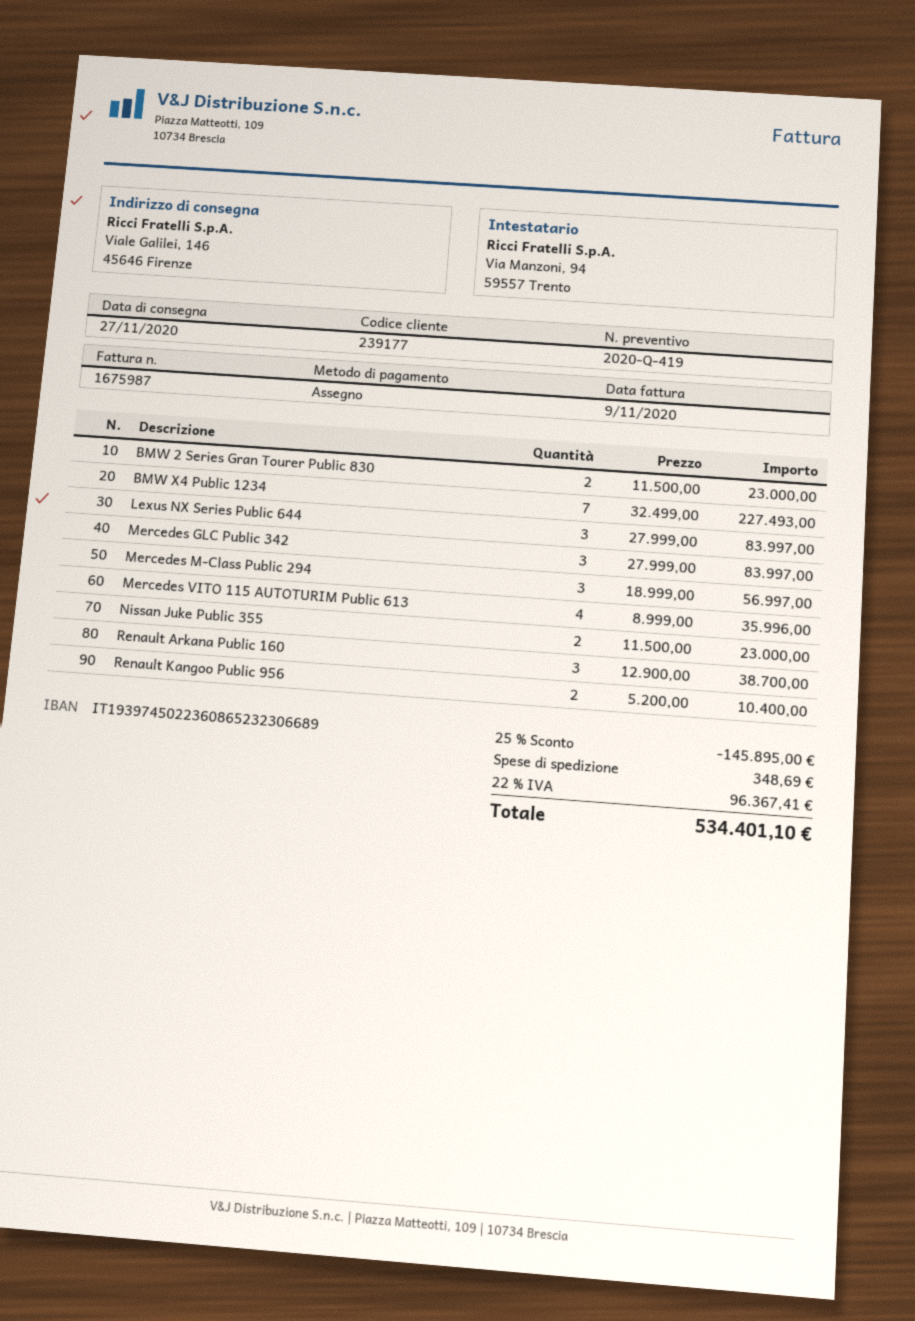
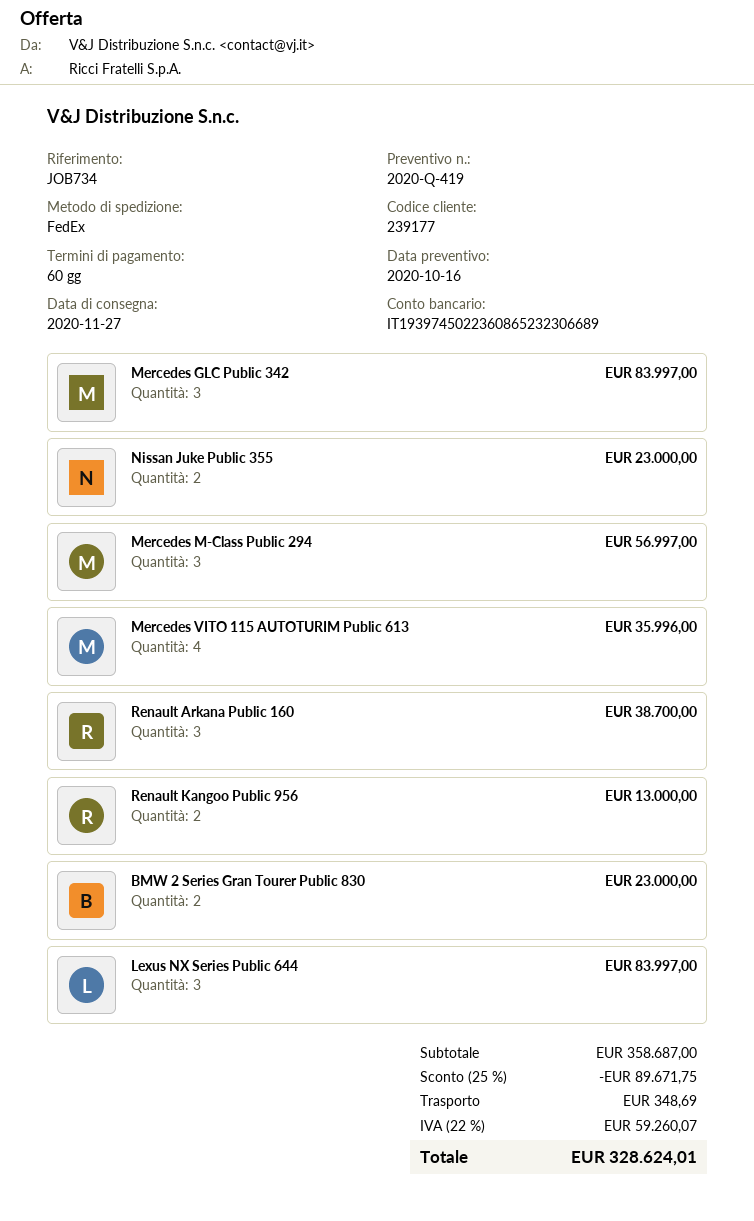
BMW X4 Public 1234: 7 for 227493.00 -> none
Renault Kangoo Public 956: 2 for 10400.00 -> 2 for 13000.00
discount: 25% = 145895.00 -> 25% = 89671.75
tax: 22% = 96367.41 -> 22% = 59260.07
total: 534401.10 -> 328624.01

